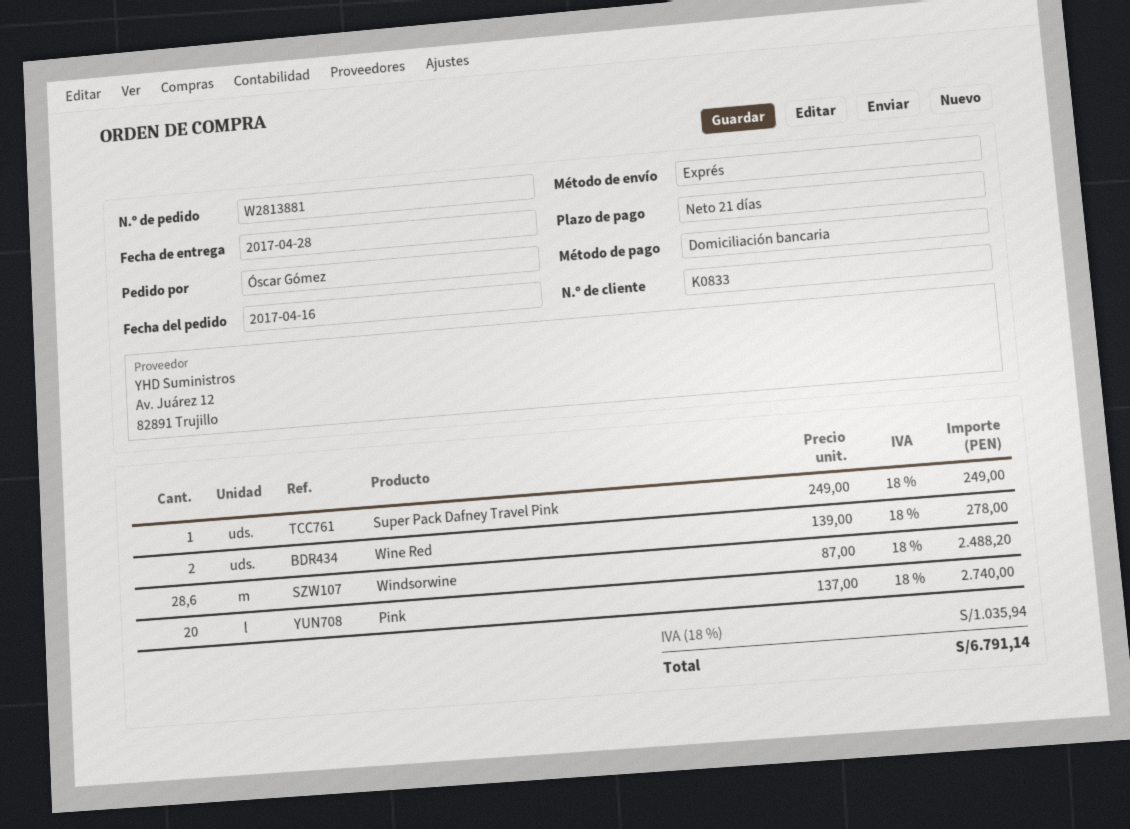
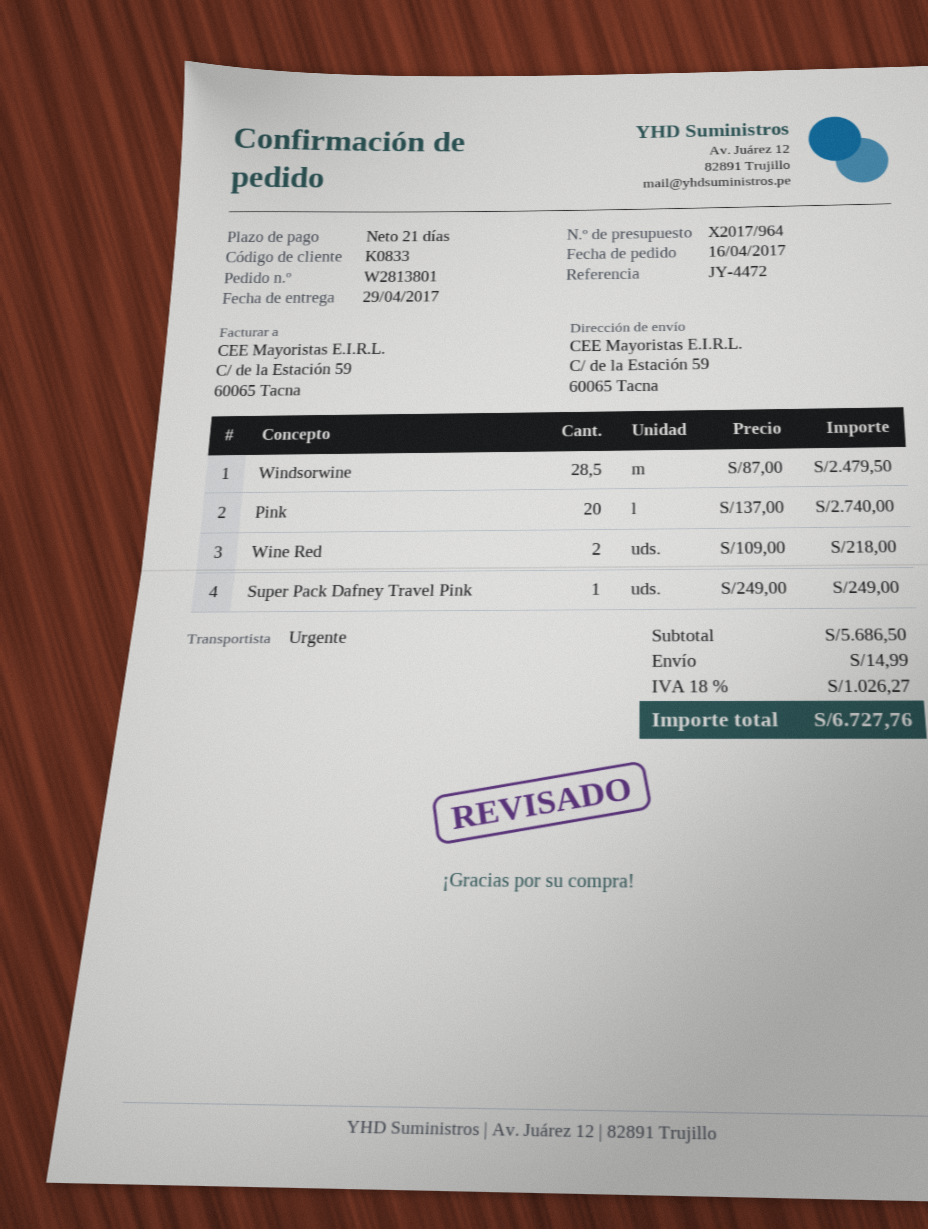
order number: W2813881 -> W2813801
delivery date: 2017-04-28 -> 2017-04-29
Wine Red: 2 x 139.00 = 278.00 -> 2 x 109.00 = 218.00
Windsorwine: 28.6 x 87.00 = 2488.20 -> 28.5 x 87.00 = 2479.50
shipping: none -> 14.99
tax: 18% = 1035.94 -> 18% = 1026.27
total: 6791.14 -> 6727.76

